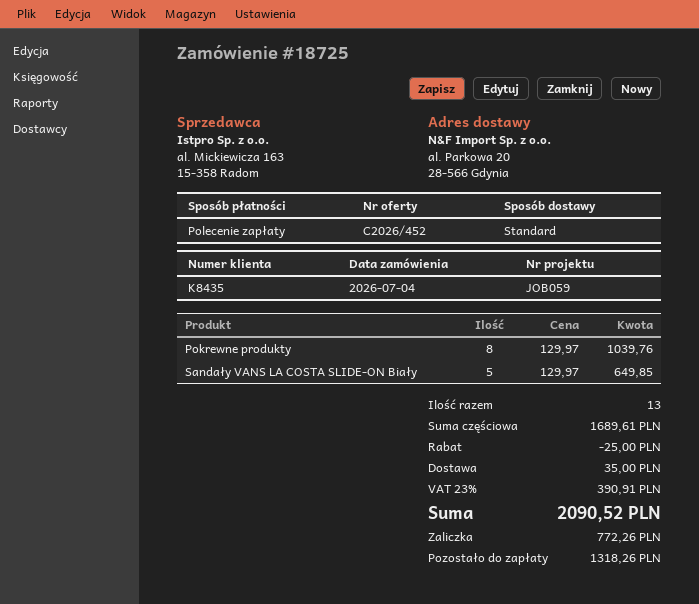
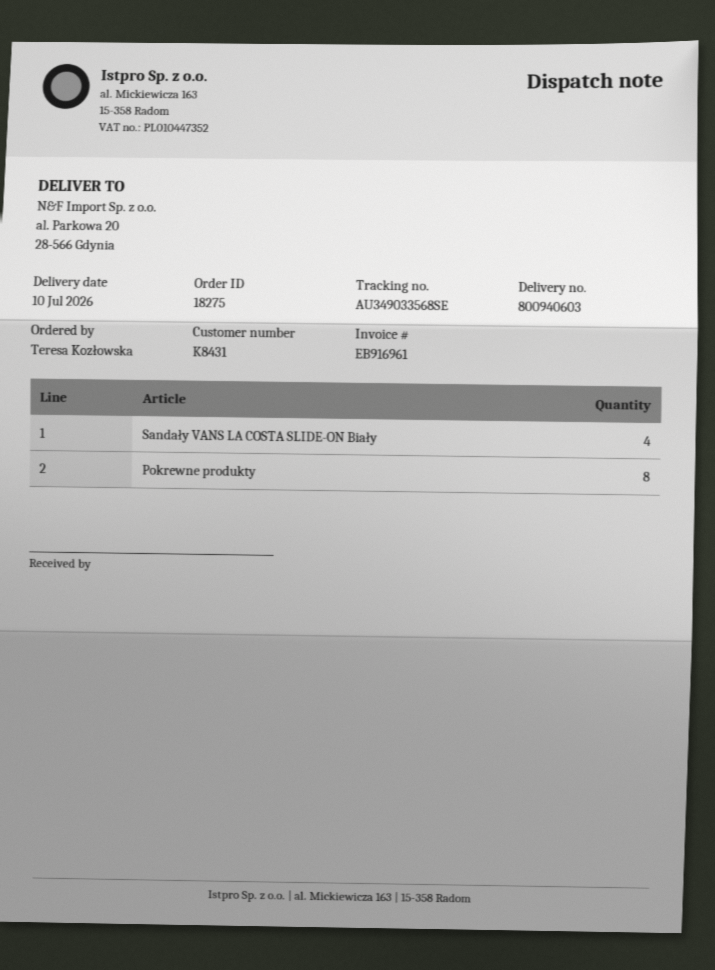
order number: 18725 -> 18275
customer number: K8435 -> K8431
Sandały VANS LA COSTA SLIDE-ON Biały: 5 -> 4

